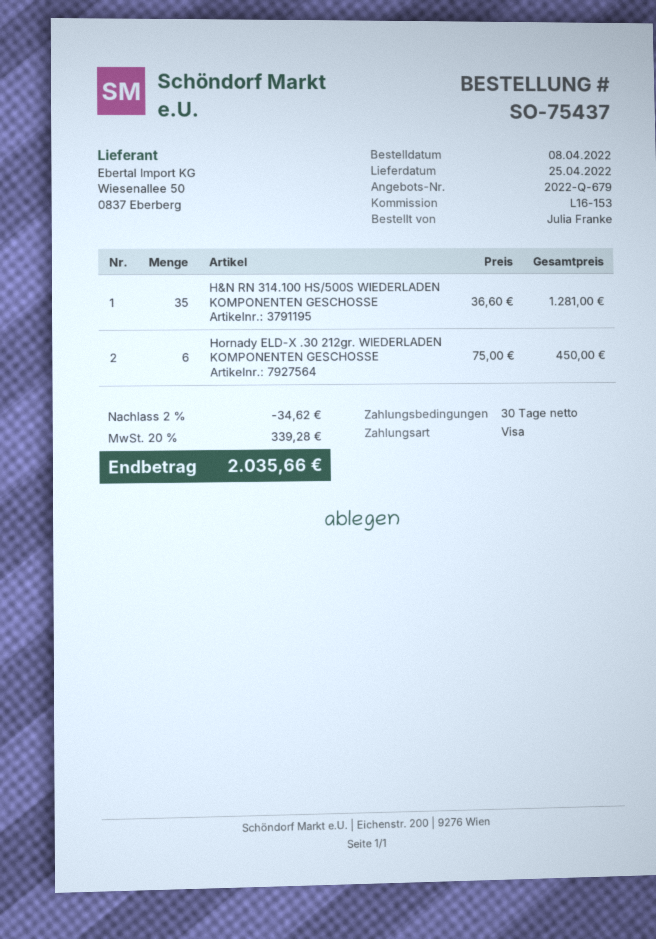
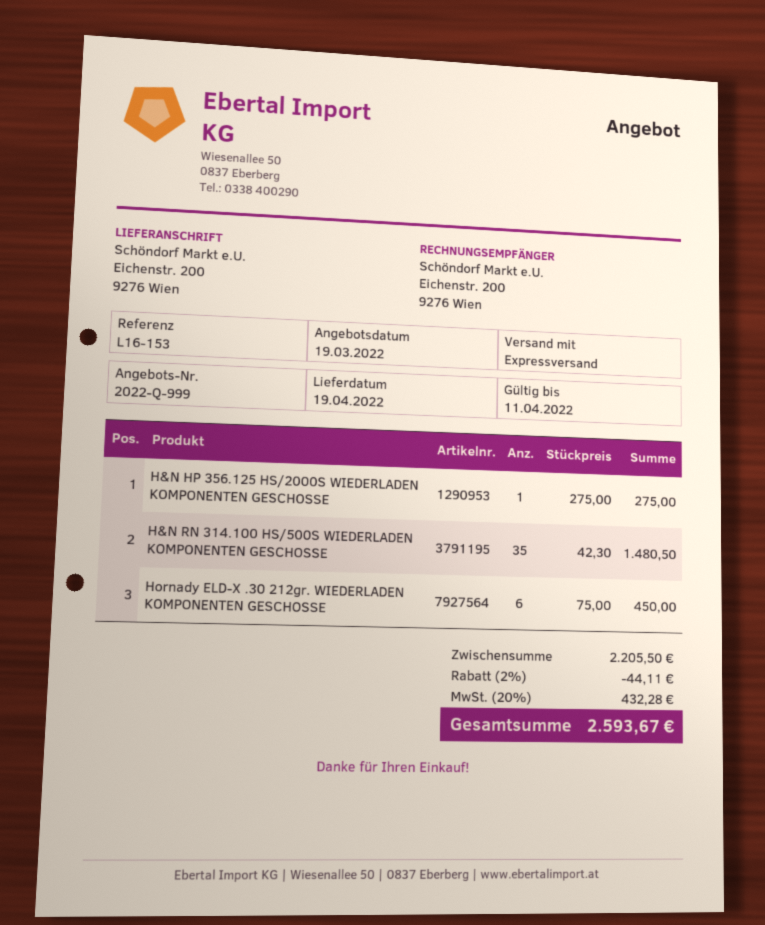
quote number: 2022-Q-679 -> 2022-Q-999
delivery date: 2022-04-25 -> 2022-04-19
H&N RN 314.100 HS/500S WIEDERLADEN KOMPONENTEN GESCHOSSE: 35 x 36.60 = 1281.00 -> 35 x 42.30 = 1480.50
H&N HP 356.125 HS/2000S WIEDERLADEN KOMPONENTEN GESCHOSSE: none -> 1 x 275.00 = 275.00
discount: 2% = 34.62 -> 2% = 44.11
tax: 20% = 339.28 -> 20% = 432.28
total: 2035.66 -> 2593.67

